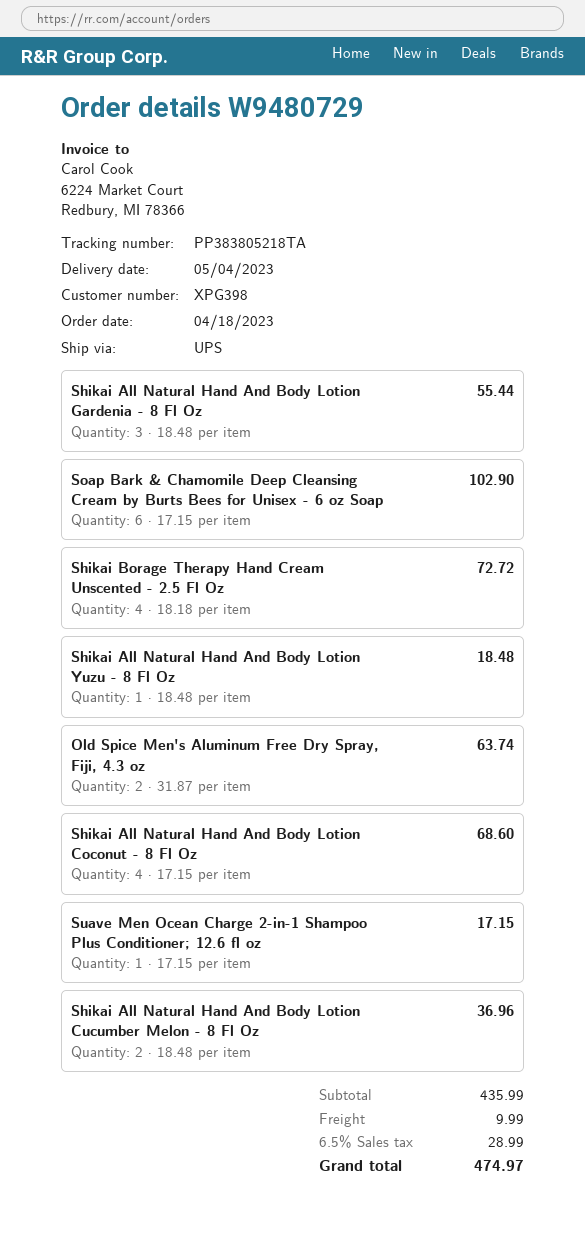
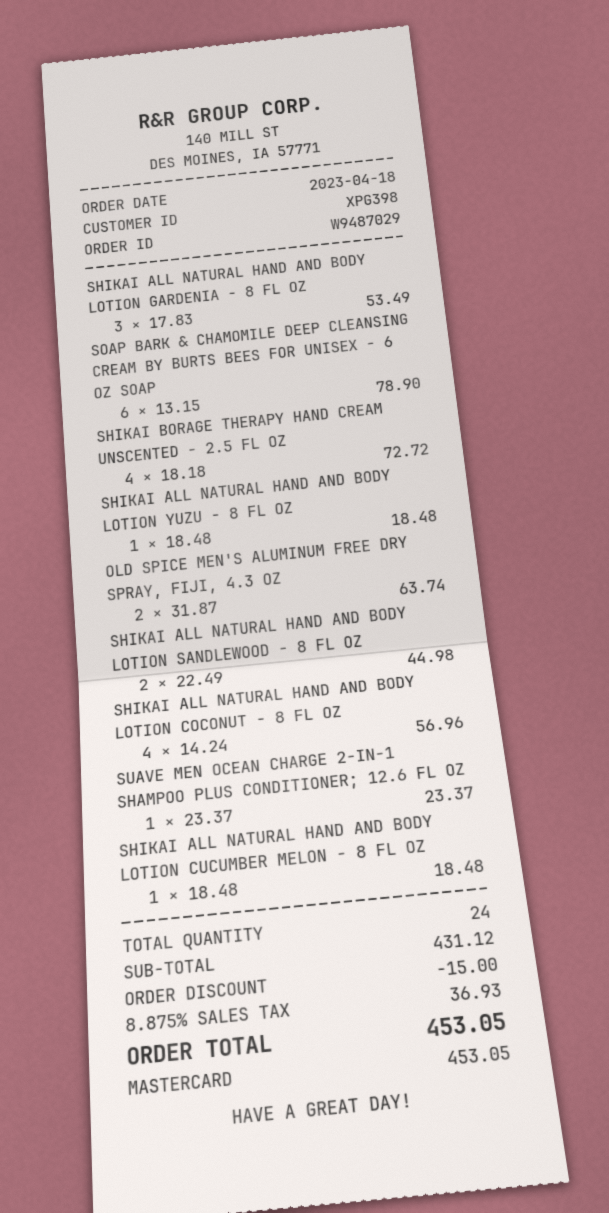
order number: W9480729 -> W9487029
Shikai All Natural Hand And Body Lotion Gardenia - 8 Fl Oz: 3 x 18.48 = 55.44 -> 3 x 17.83 = 53.49
Soap Bark & Chamomile Deep Cleansing Cream by Burts Bees for Unisex - 6 oz Soap: 6 x 17.15 = 102.90 -> 6 x 13.15 = 78.90
Shikai All Natural Hand And Body Lotion Coconut - 8 Fl Oz: 4 x 17.15 = 68.60 -> 4 x 14.24 = 56.96
Suave Men Ocean Charge 2-in-1 Shampoo Plus Conditioner; 12.6 fl oz: 1 x 17.15 = 17.15 -> 1 x 23.37 = 23.37
Shikai All Natural Hand And Body Lotion Cucumber Melon - 8 Fl Oz: 2 x 18.48 = 36.96 -> 1 x 18.48 = 18.48
SHIKAI ALL NATURAL HAND AND BODY LOTION SANDLEWOOD - 8 FL OZ: none -> 2 x 22.49 = 44.98
subtotal: 435.99 -> 431.12
discount: none -> 15.00
shipping: 9.99 -> none
tax: 6.5% = 28.99 -> 8.875% = 36.93
total: 474.97 -> 453.05

